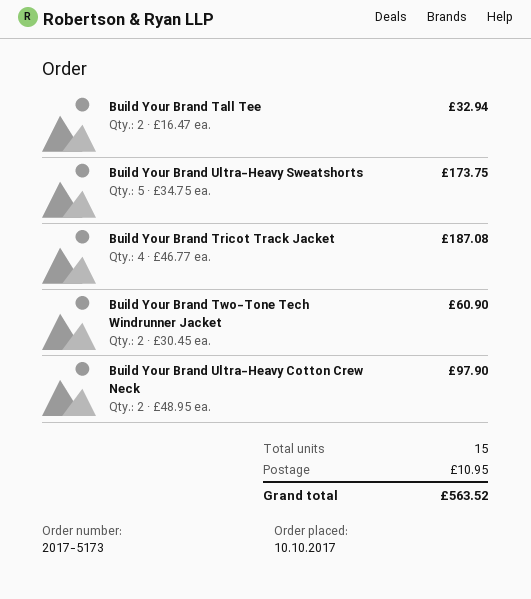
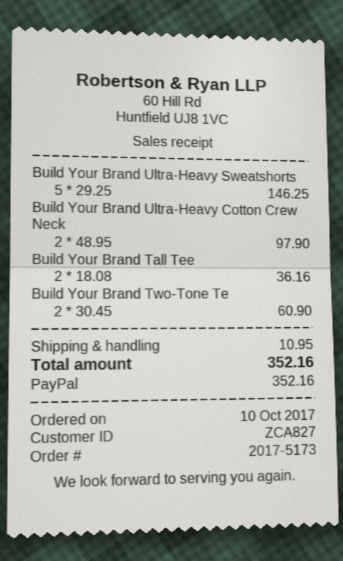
Build Your Brand Tall Tee: 2 x 16.47 = 32.94 -> 2 x 18.08 = 36.16
Build Your Brand Ultra-Heavy Sweatshorts: 5 x 34.75 = 173.75 -> 5 x 29.25 = 146.25
Build Your Brand Tricot Track Jacket: 4 x 46.77 = 187.08 -> none
total: 563.52 -> 352.16

